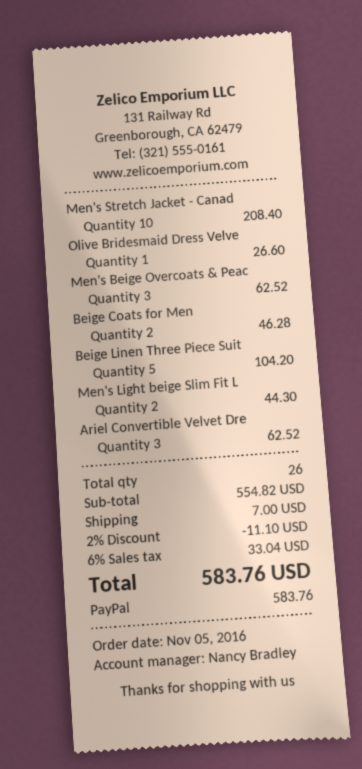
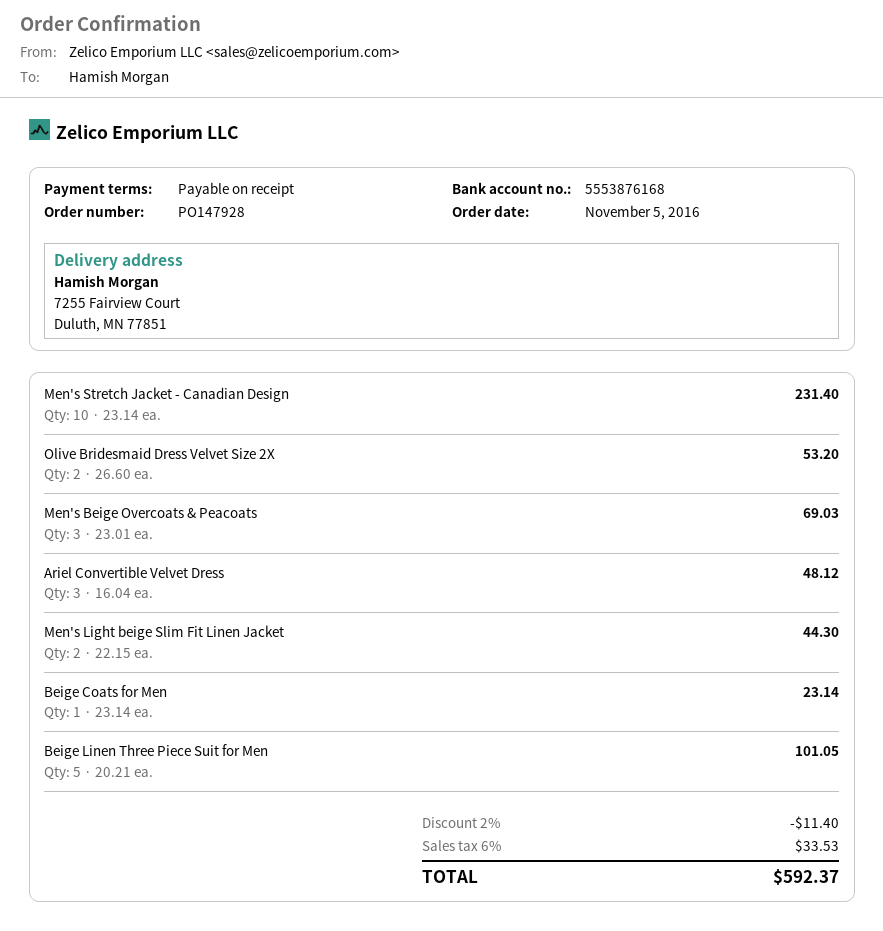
Men's Stretch Jacket - Canad: 10 for 208.40 -> 10 for 231.40
Olive Bridesmaid Dress Velve: 1 for 26.60 -> 2 for 53.20
Men's Beige Overcoats & Peac: 3 for 62.52 -> 3 for 69.03
Beige Coats for Men: 2 for 46.28 -> 1 for 23.14
Beige Linen Three Piece Suit: 5 for 104.20 -> 5 for 101.05
Ariel Convertible Velvet Dre: 3 for 62.52 -> 3 for 48.12
discount: 2% = 11.10 -> 2% = 11.40
shipping: 7.00 -> none
tax: 6% = 33.04 -> 6% = 33.53
total: 583.76 -> 592.37

